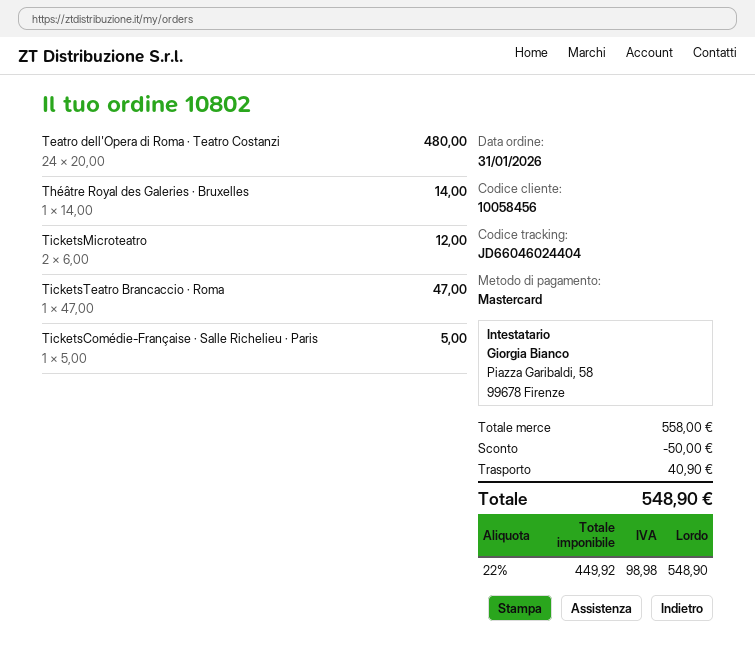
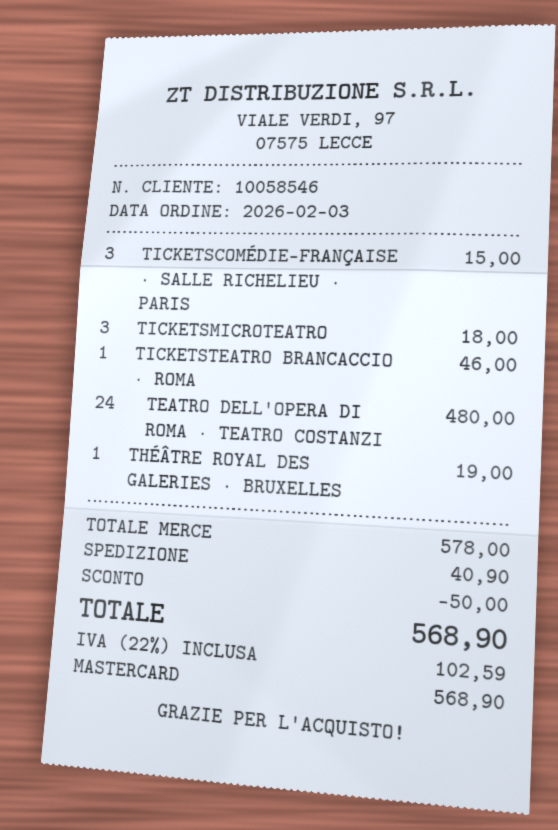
order date: 2026-01-31 -> 2026-02-03
customer number: 10058456 -> 10058546
Théâtre Royal des Galeries · Bruxelles: 1 for 14.00 -> 1 for 19.00
TicketsMicroteatro: 2 for 12.00 -> 3 for 18.00
TicketsTeatro Brancaccio · Roma: 1 for 47.00 -> 1 for 46.00
TicketsComédie-Française · Salle Richelieu · Paris: 1 for 5.00 -> 3 for 15.00
subtotal: 558.00 -> 578.00
tax: 22% = 98.98 -> 22% = 102.59
total: 548.90 -> 568.90

